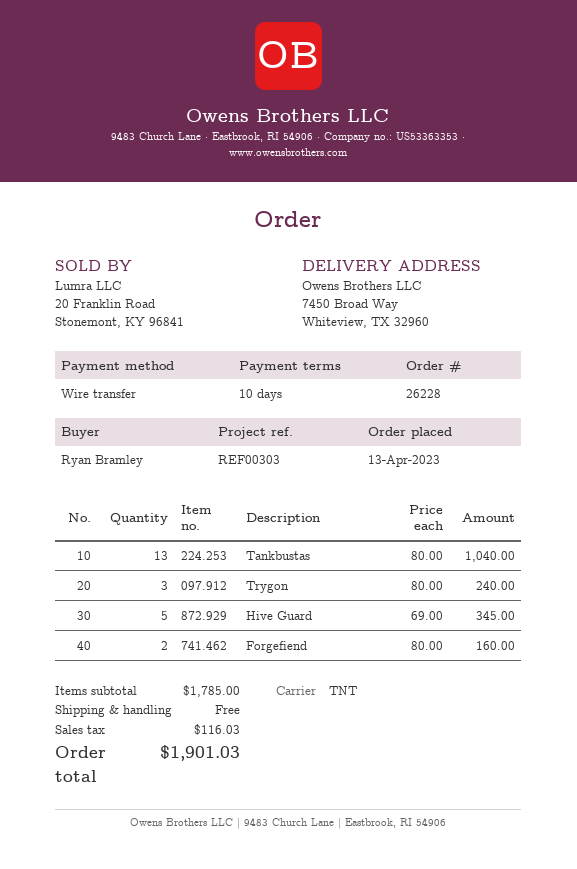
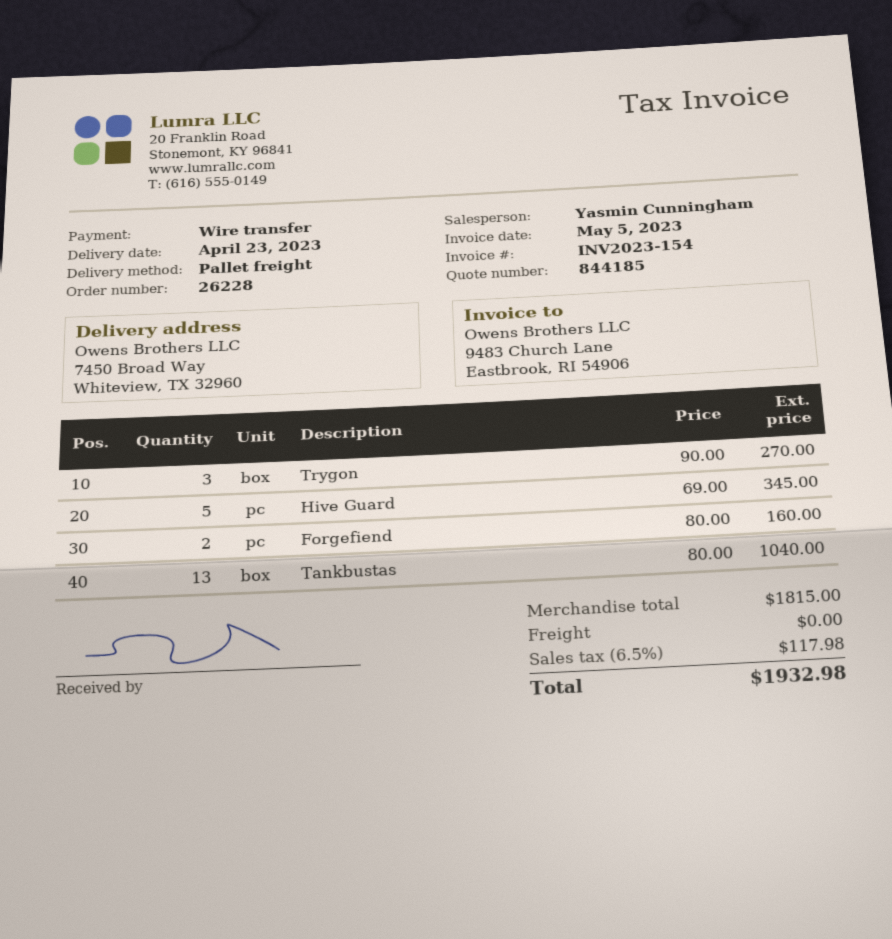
shipping method: TNT -> pallet freight
Trygon: 3 x 80.00 = 240.00 -> 3 x 90.00 = 270.00
subtotal: 1785.00 -> 1815.00
tax: 116.03 -> 117.98
total: 1901.03 -> 1932.98

